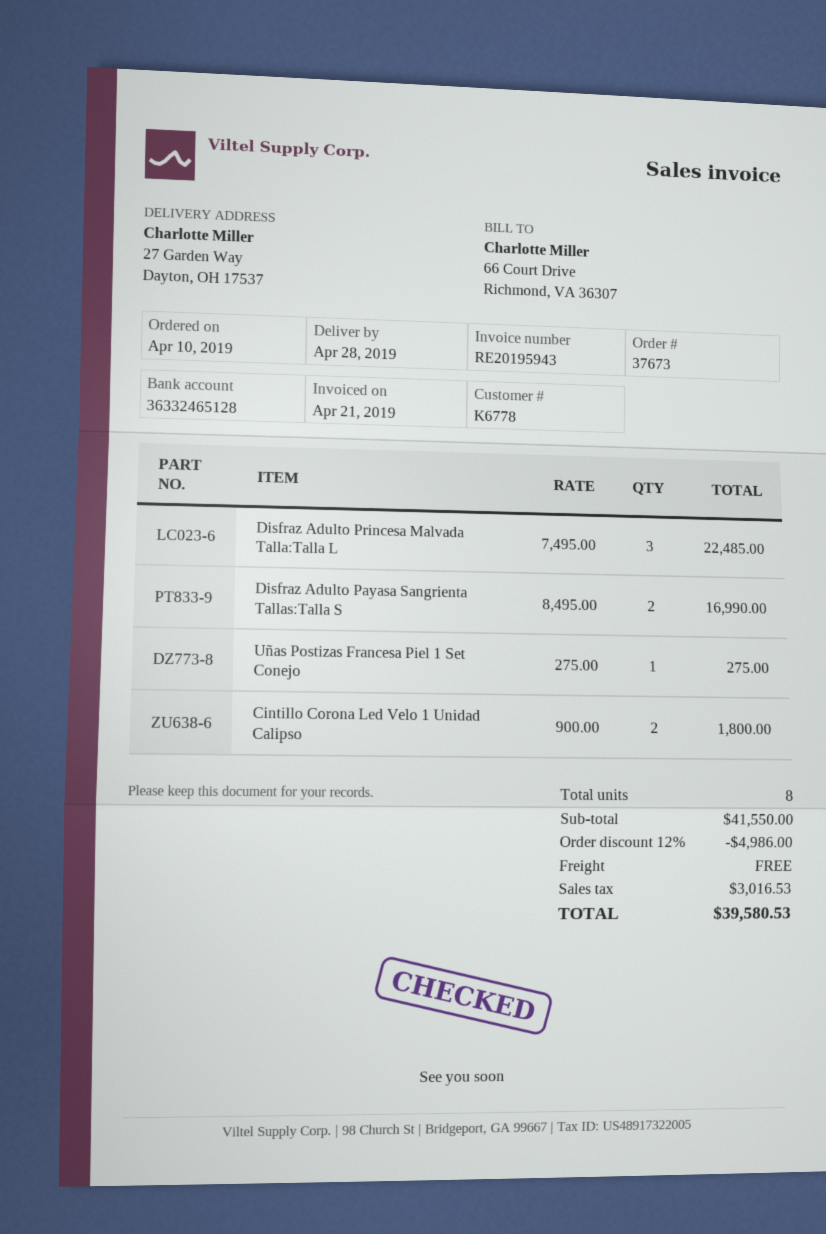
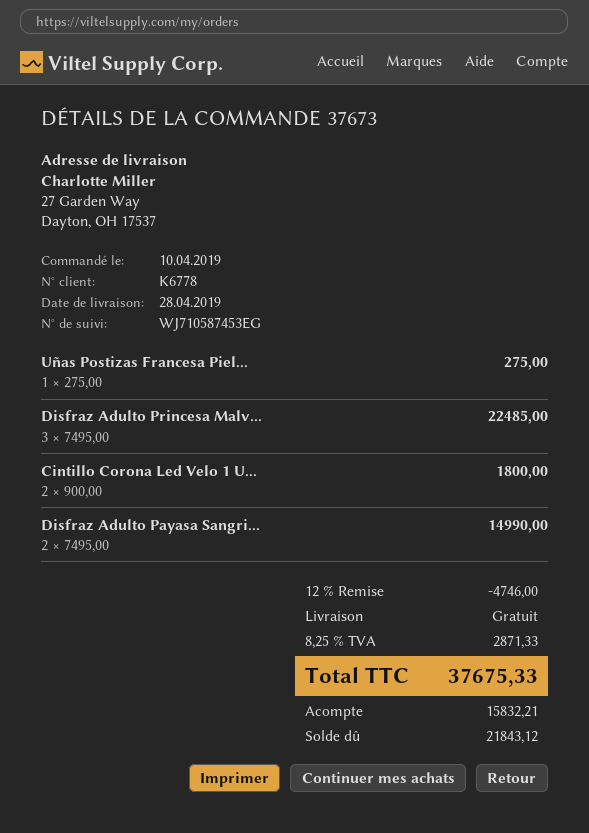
Disfraz Adulto Payasa Sangrienta Tallas:Talla S: 2 x 8495.00 = 16990.00 -> 2 x 7495.00 = 14990.00
discount: 12% = 4986.00 -> 12% = 4746.00
tax: 3016.53 -> 2871.33
total: 39580.53 -> 37675.33

